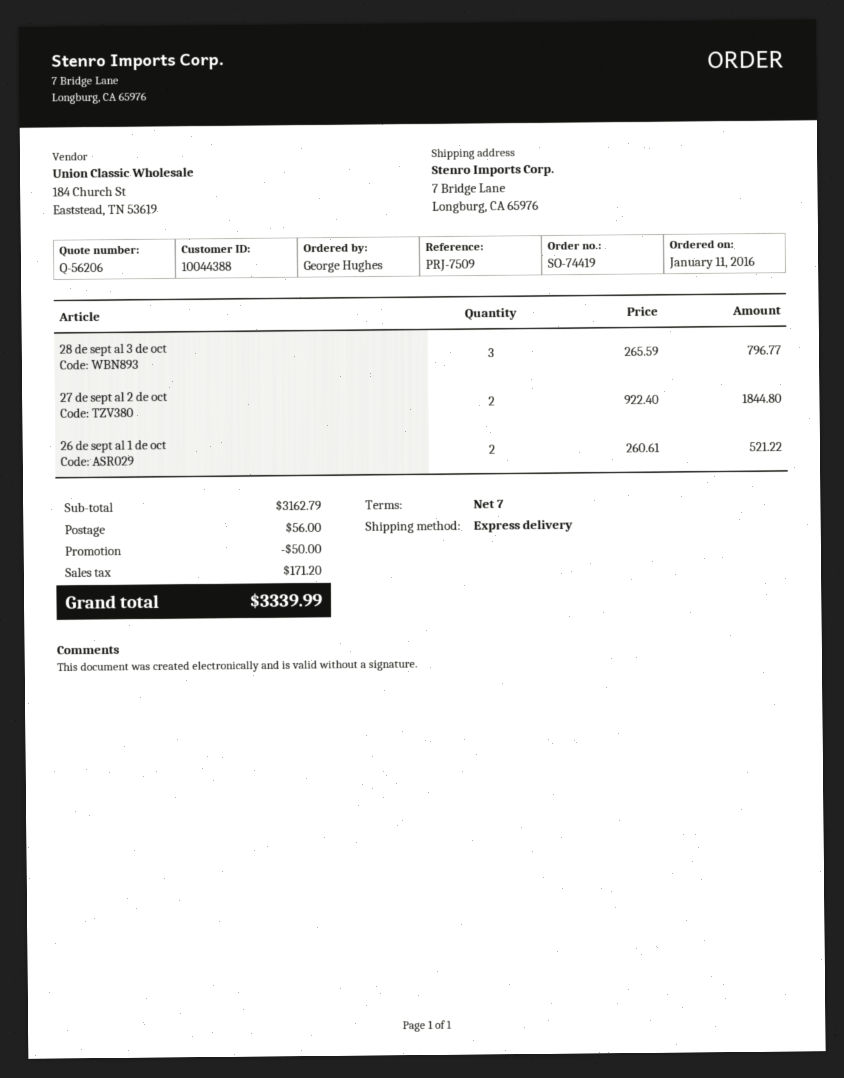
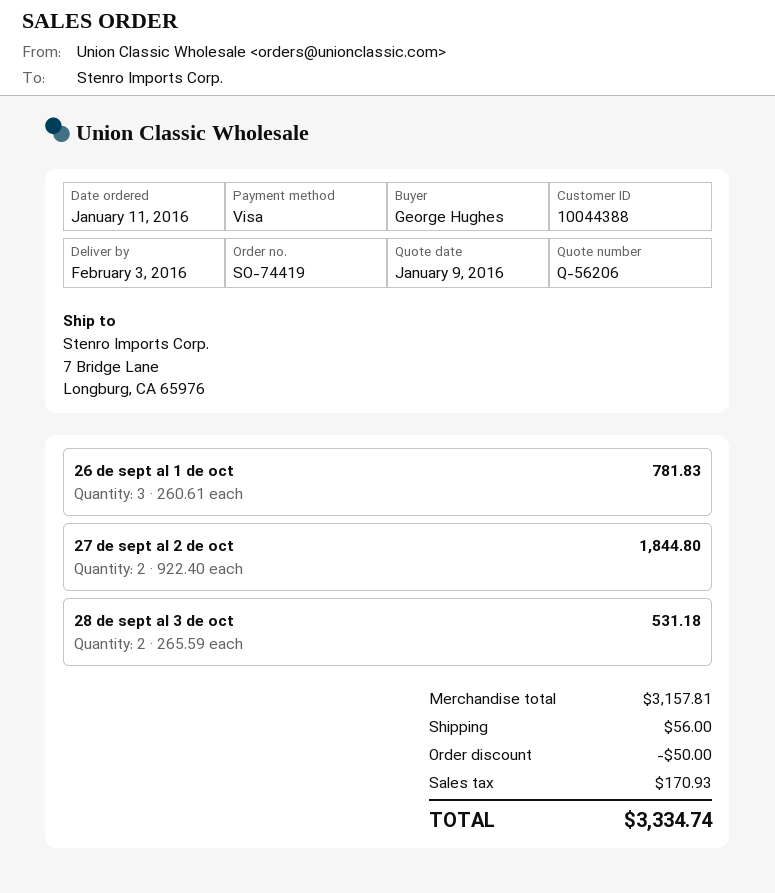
28 de sept al 3 de oct: 3 x 265.59 = 796.77 -> 2 x 265.59 = 531.18
26 de sept al 1 de oct: 2 x 260.61 = 521.22 -> 3 x 260.61 = 781.83
subtotal: 3162.79 -> 3157.81
tax: 171.20 -> 170.93
total: 3339.99 -> 3334.74

